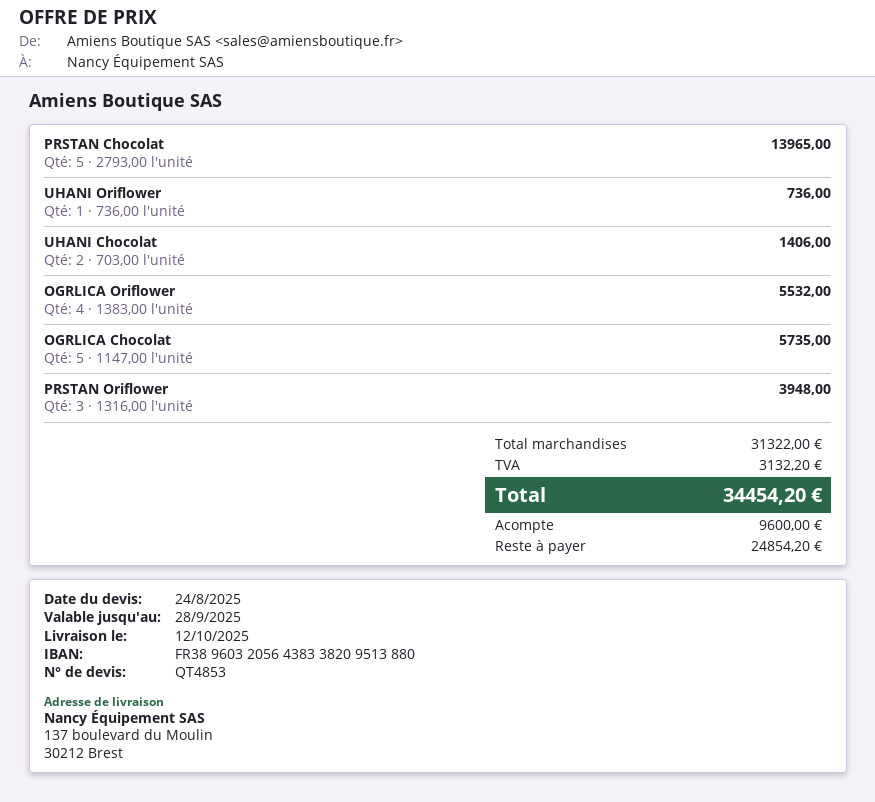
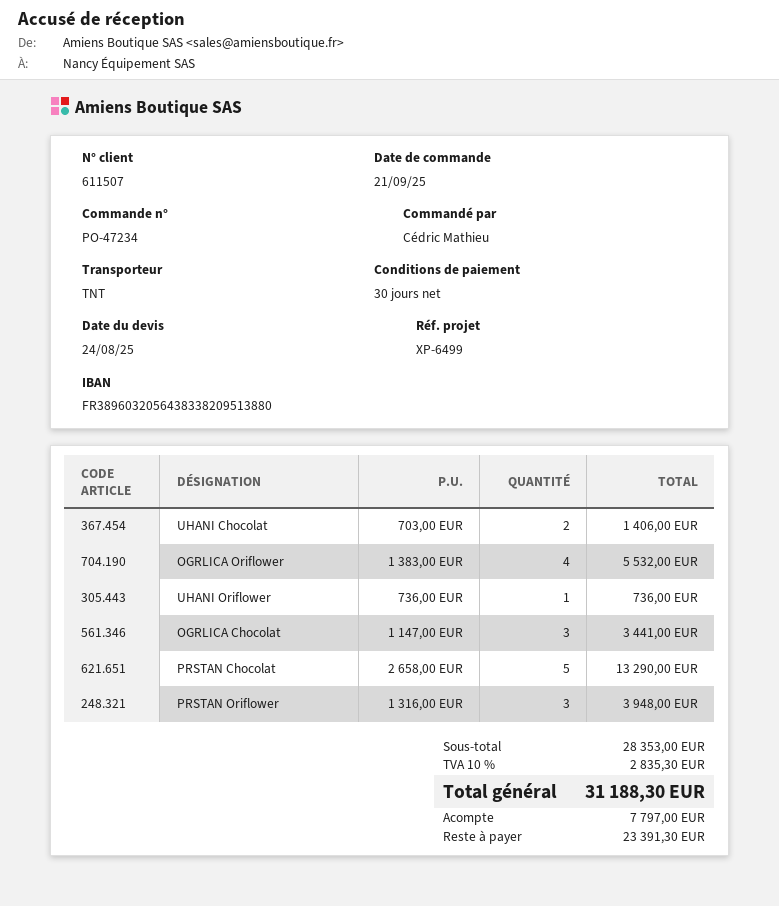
PRSTAN Chocolat: 5 x 2793.00 = 13965.00 -> 5 x 2658.00 = 13290.00
OGRLICA Chocolat: 5 x 1147.00 = 5735.00 -> 3 x 1147.00 = 3441.00
subtotal: 31322.00 -> 28353.00
tax: 3132.20 -> 2835.30
total: 34454.20 -> 31188.30
deposit: 9600.00 -> 7797.00
balance: 24854.20 -> 23391.30

